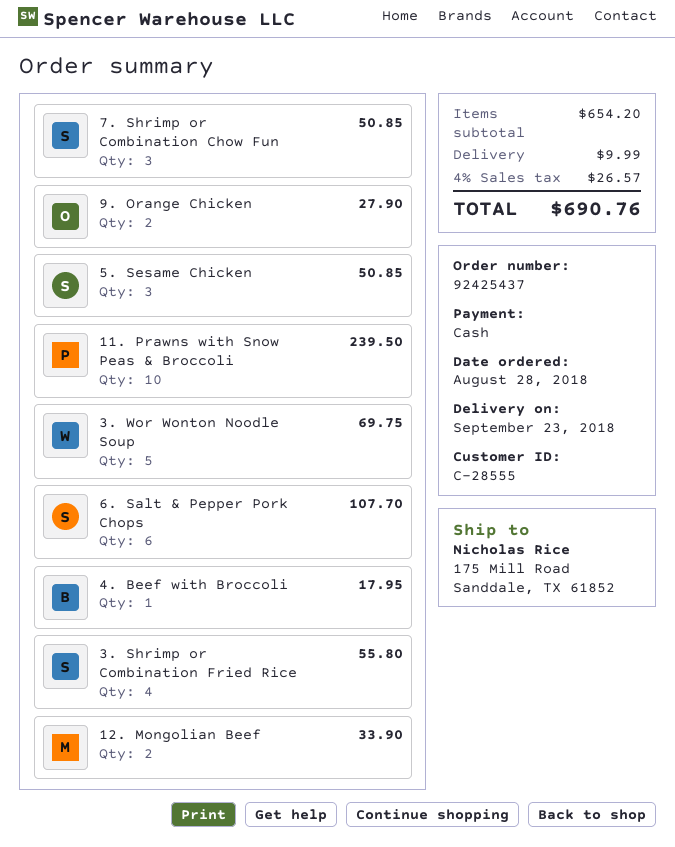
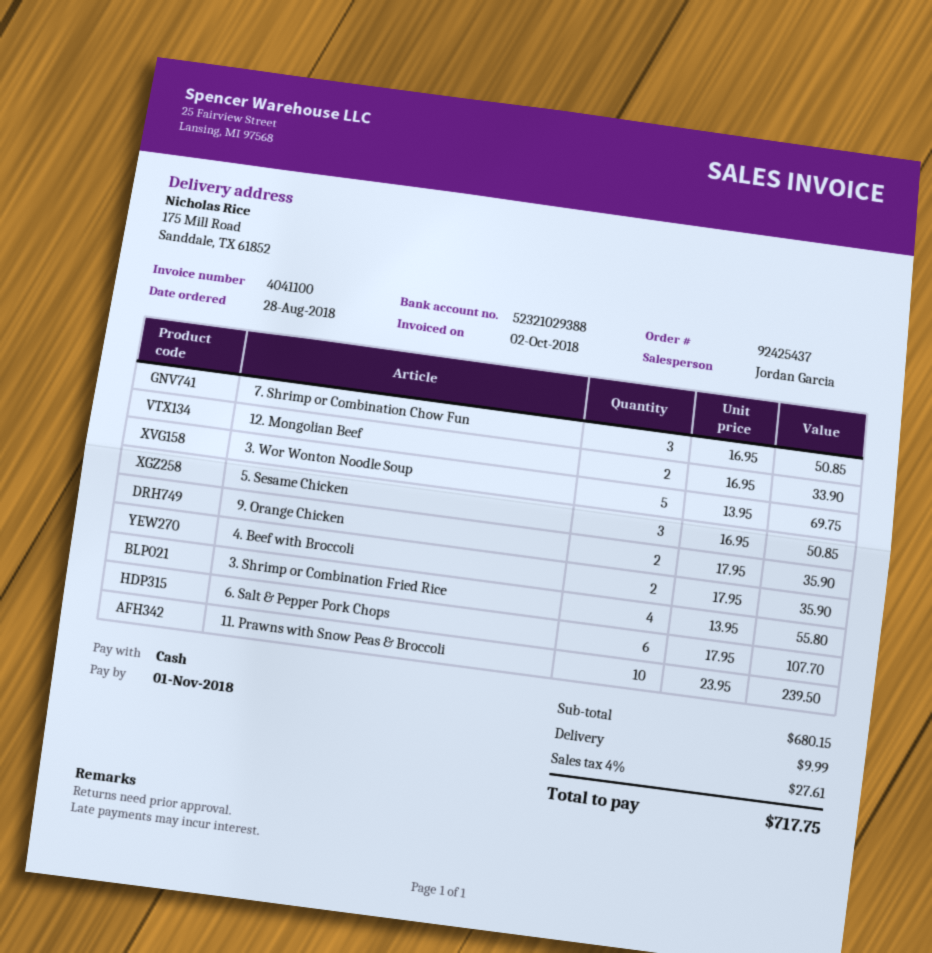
9. Orange Chicken: 2 for 27.90 -> 2 for 35.90
4. Beef with Broccoli: 1 for 17.95 -> 2 for 35.90
subtotal: 654.20 -> 680.15
tax: 4% = 26.57 -> 4% = 27.61
total: 690.76 -> 717.75

